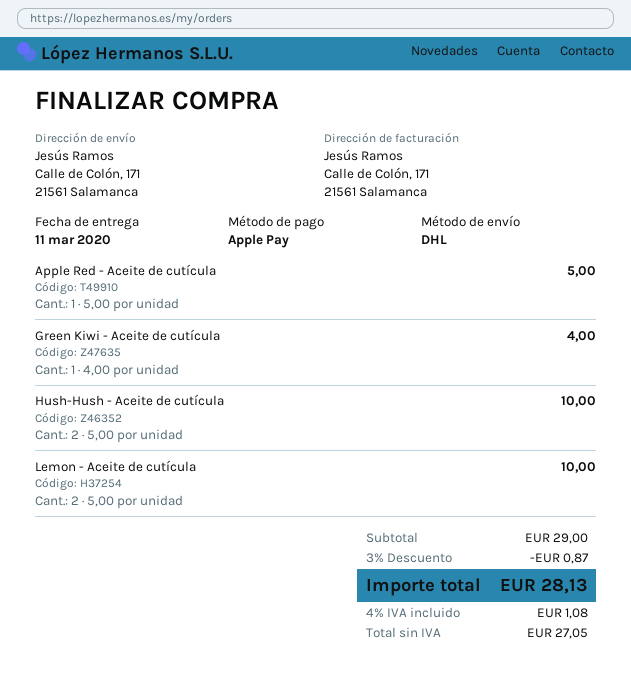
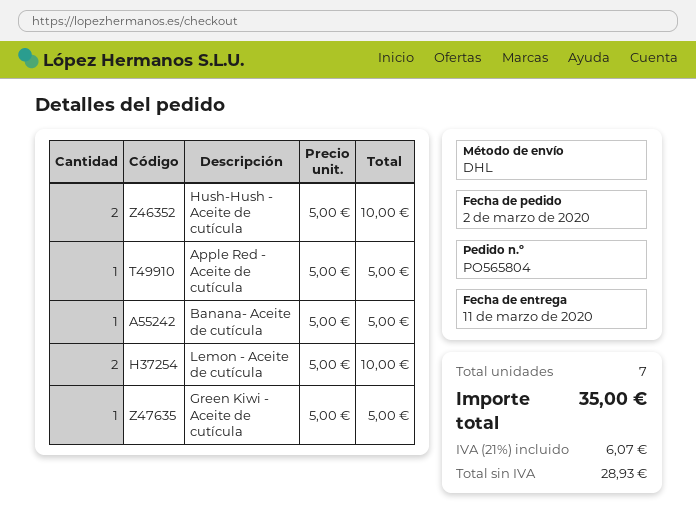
Green Kiwi - Aceite de cutícula: 1 x 4.00 = 4.00 -> 1 x 5.00 = 5.00
Banana- Aceite de cutícula: none -> 1 x 5.00 = 5.00
discount: 3% = 0.87 -> none
net: 27.05 -> 28.93
tax: 4% = 1.08 -> 21% = 6.07
total: 28.13 -> 35.00

